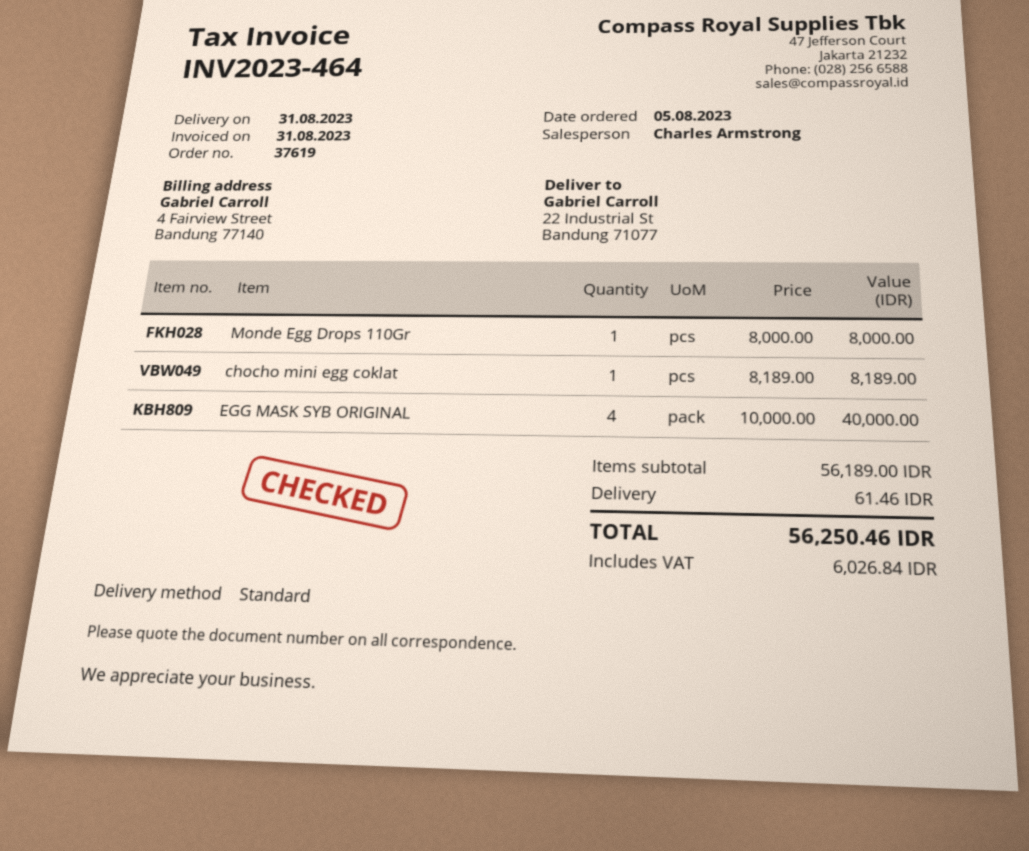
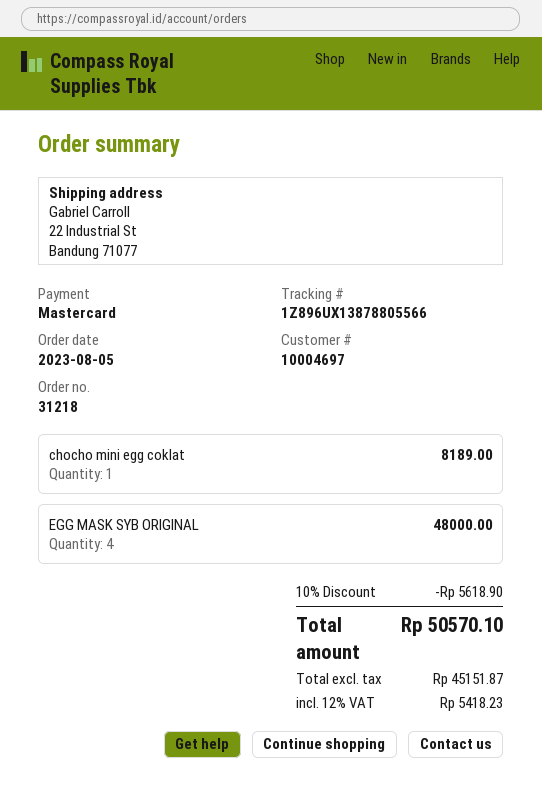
order number: 37619 -> 31218
Monde Egg Drops 110Gr: 1 for 8000.00 -> none
EGG MASK SYB ORIGINAL: 4 for 40000.00 -> 4 for 48000.00
discount: none -> 10% = 5618.90
shipping: 61.46 -> none
tax: 6026.84 -> 5418.23
total: 56250.46 -> 50570.10

